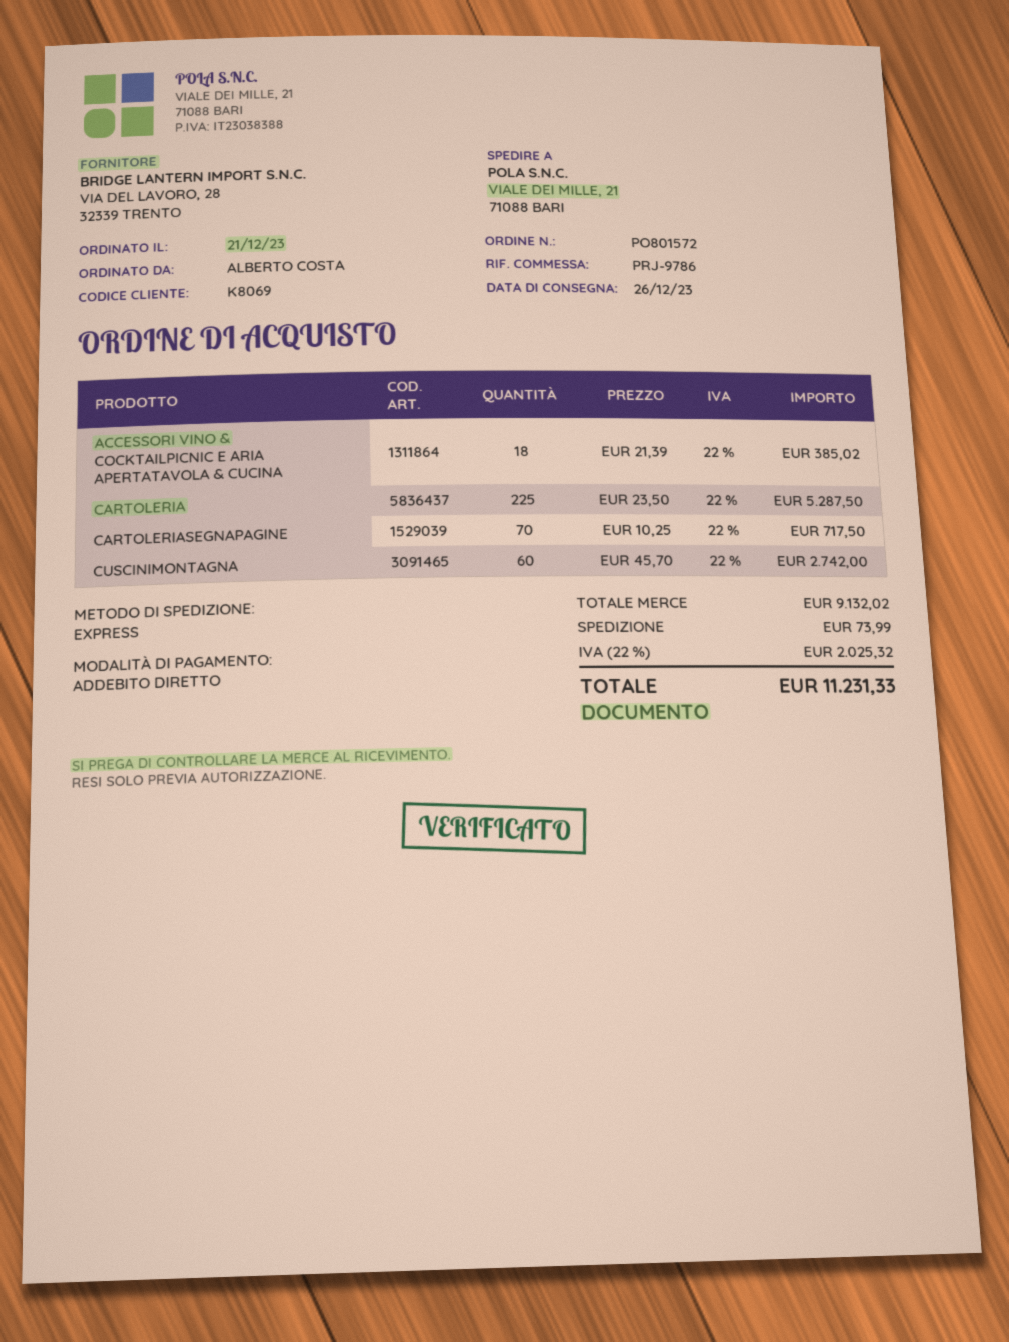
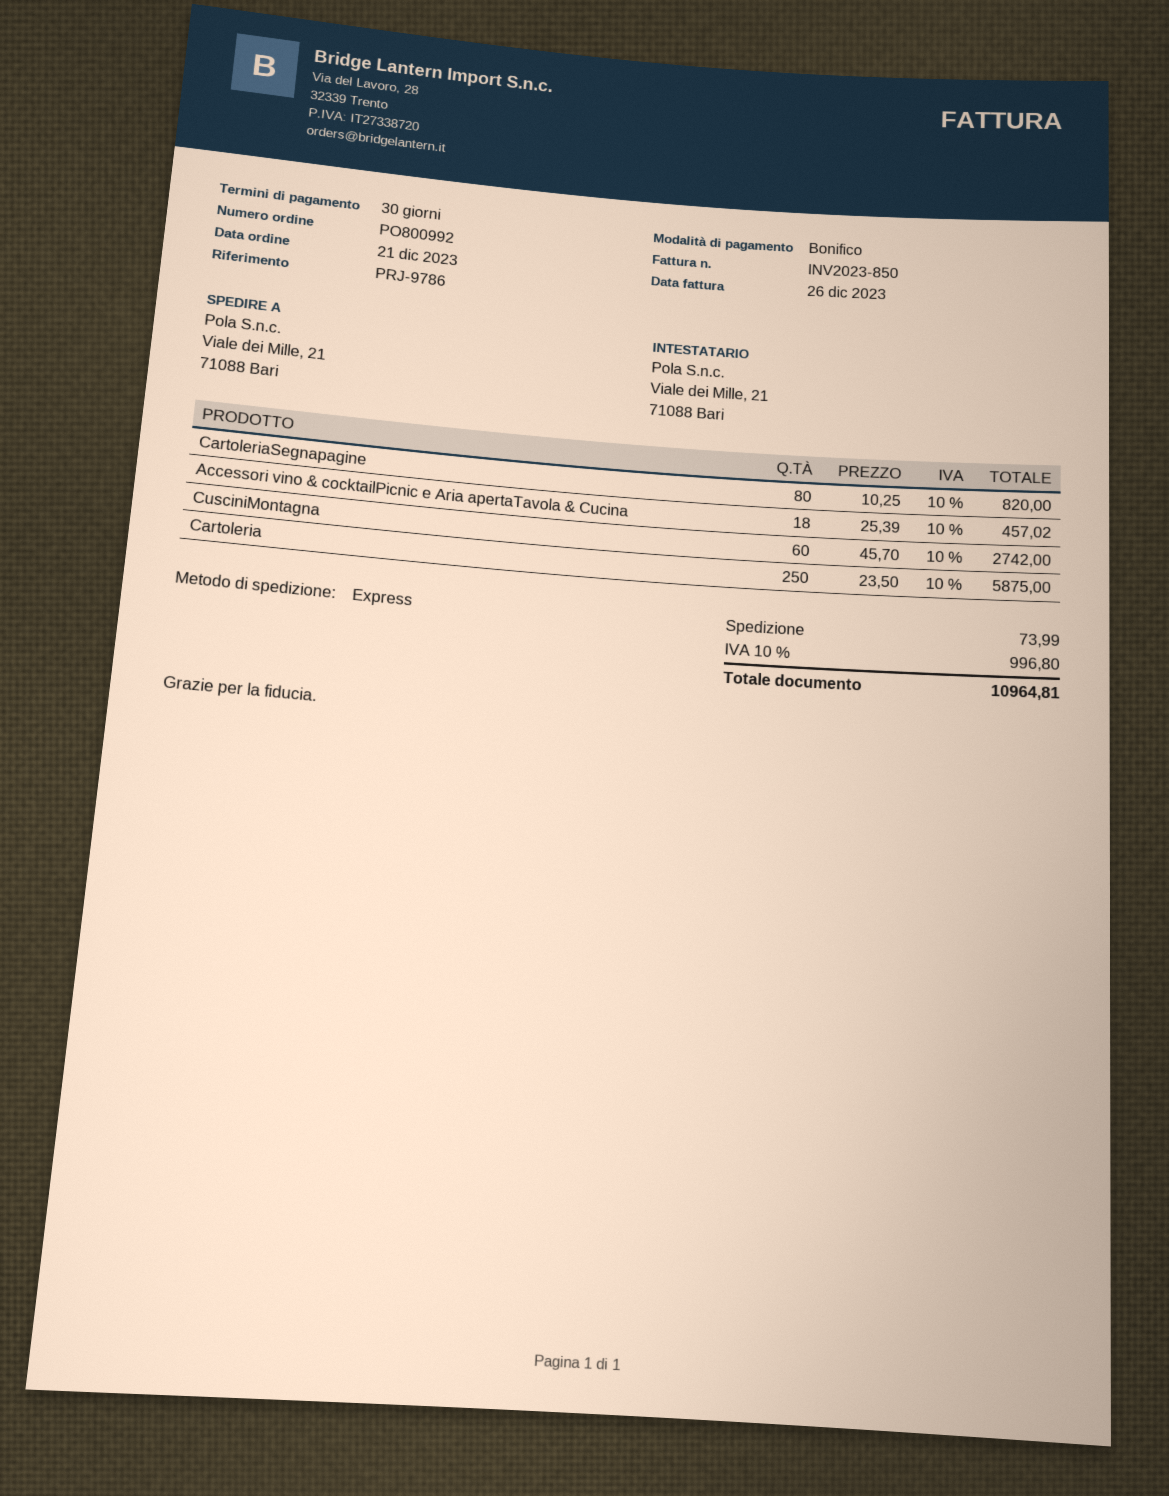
order number: PO801572 -> PO800992
payment method: direct debit -> bank transfer
ACCESSORI VINO & COCKTAILPICNIC E ARIA APERTATAVOLA & CUCINA: 18 x 21.39 = 385.02 -> 18 x 25.39 = 457.02
CARTOLERIA: 225 x 23.50 = 5287.50 -> 250 x 23.50 = 5875.00
CARTOLERIASEGNAPAGINE: 70 x 10.25 = 717.50 -> 80 x 10.25 = 820.00
tax: 22% = 2025.32 -> 10% = 996.80
total: 11231.33 -> 10964.81

